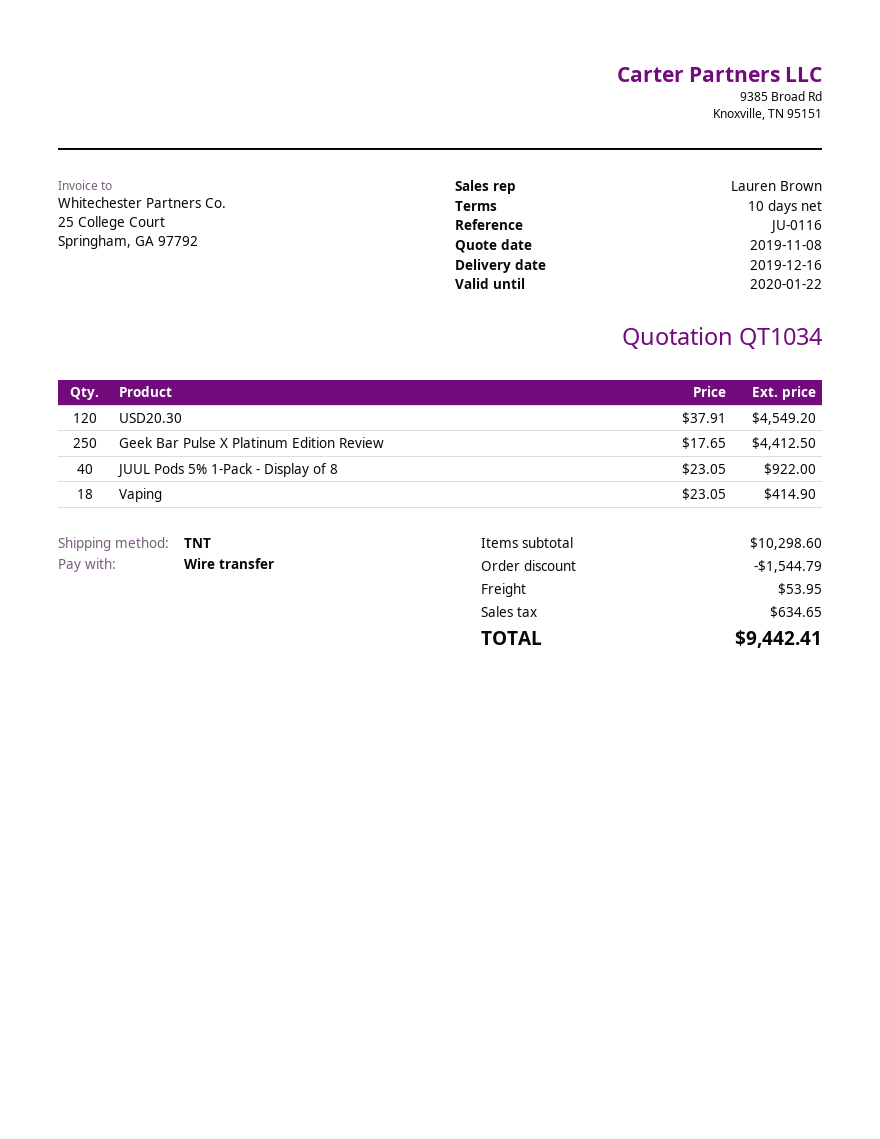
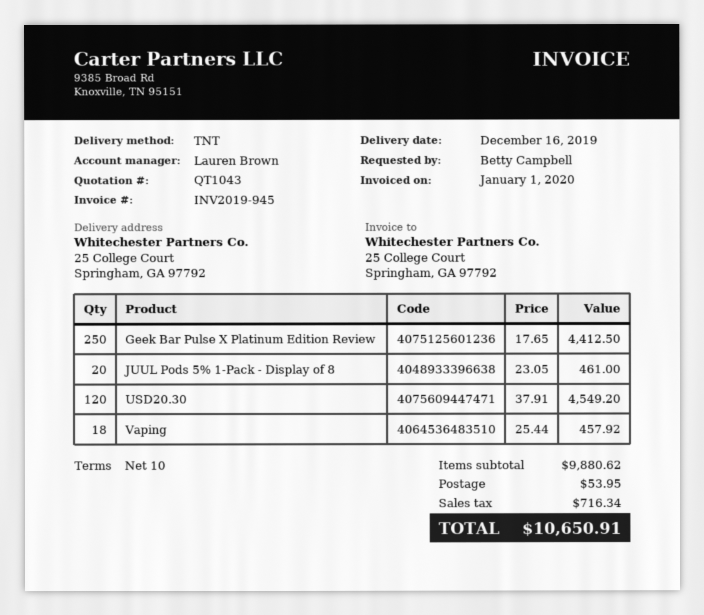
quote number: QT1034 -> QT1043
JUUL Pods 5% 1-Pack - Display of 8: 40 x 23.05 = 922.00 -> 20 x 23.05 = 461.00
Vaping: 18 x 23.05 = 414.90 -> 18 x 25.44 = 457.92
subtotal: 10298.60 -> 9880.62
discount: 1544.79 -> none
tax: 634.65 -> 716.34
total: 9442.41 -> 10650.91

